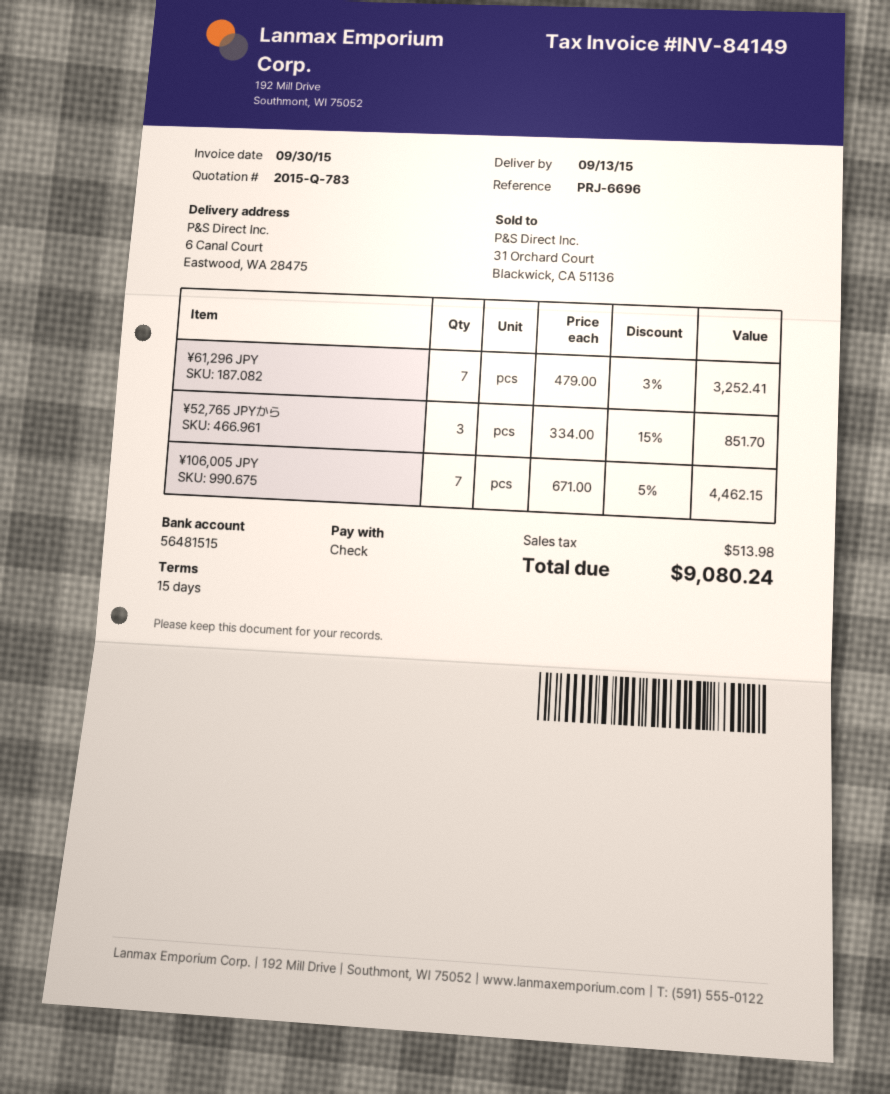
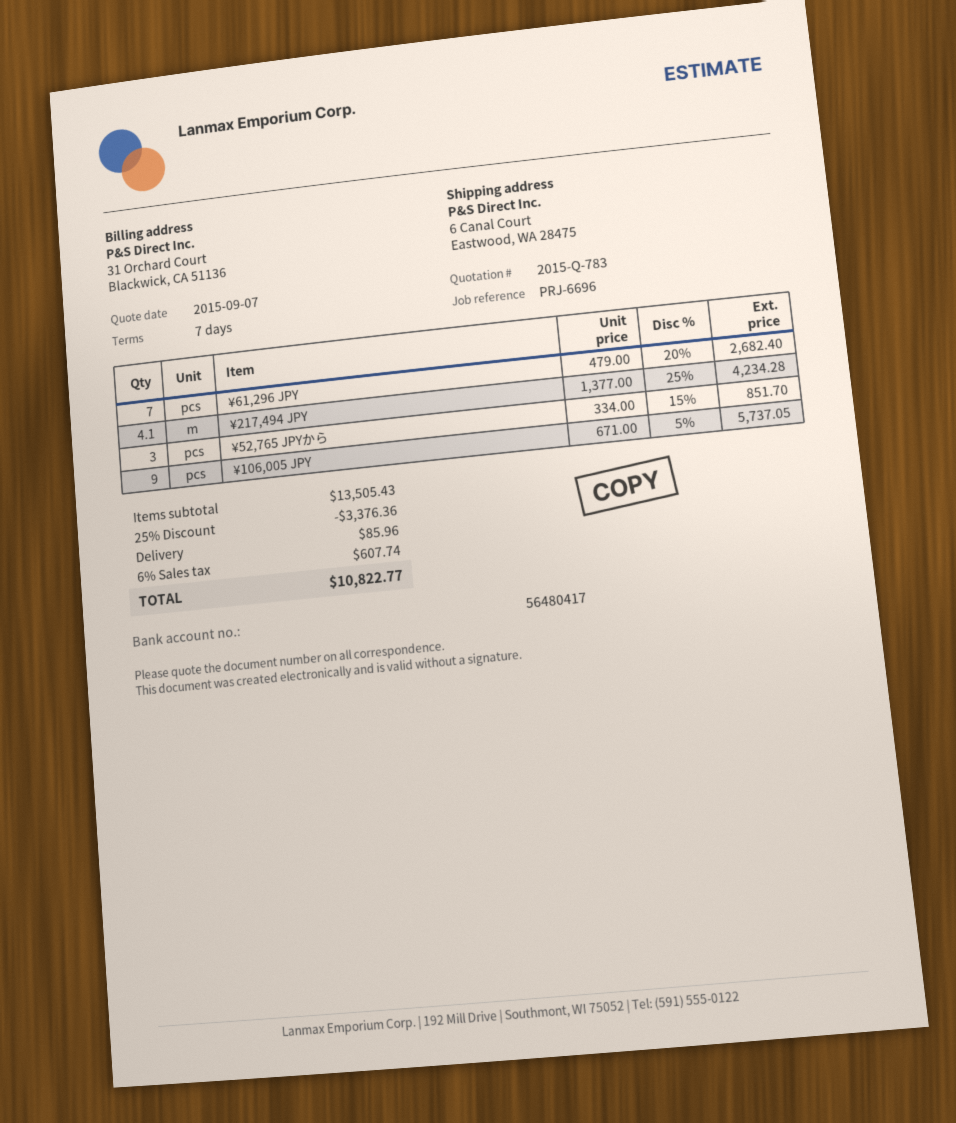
payment terms: 15 days -> 7 days
bank account: 56481515 -> 56480417
¥61,296 JPY: 7 x 479.00 - 3% = 3252.41 -> 7 x 479.00 - 20% = 2682.40
¥106,005 JPY: 7 x 671.00 - 5% = 4462.15 -> 9 x 671.00 - 5% = 5737.05
¥217,494 JPY: none -> 4.1 x 1377.00 - 25% = 4234.28
discount: none -> 25% = 3376.36
shipping: none -> 85.96
tax: 513.98 -> 607.74
total: 9080.24 -> 10822.77

